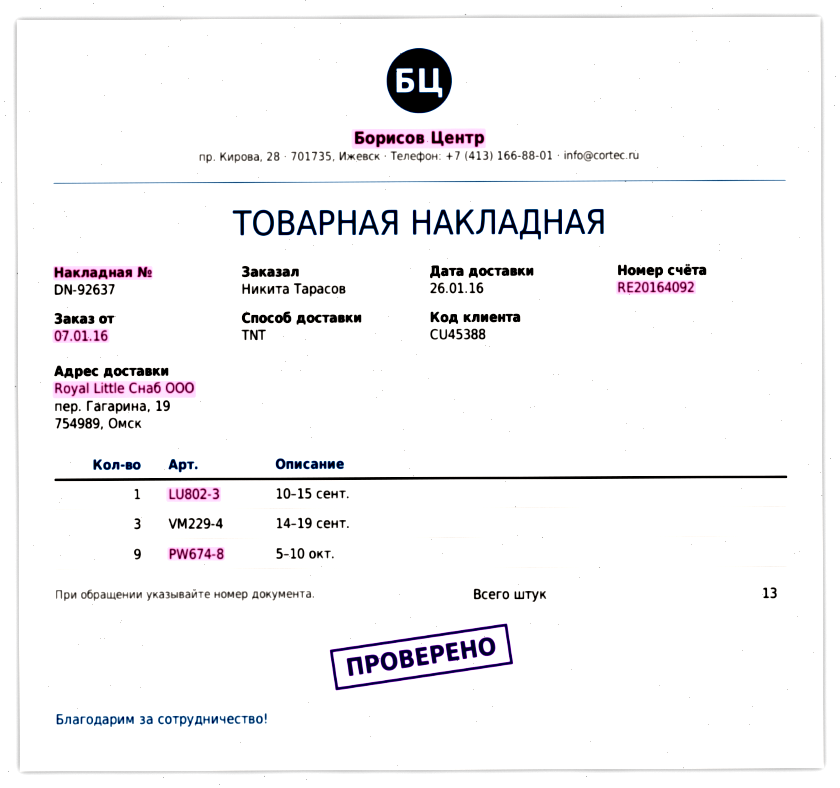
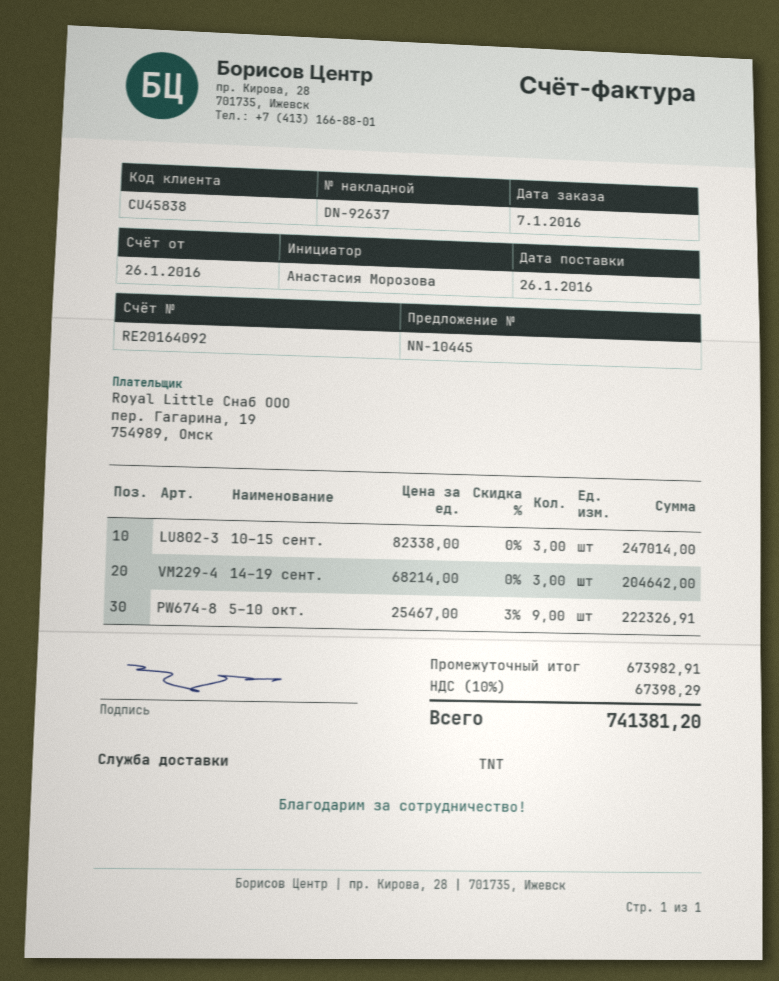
customer number: CU45388 -> CU45838
ordered by: Никита Тарасов -> Анастасия Морозова
10–15 сент.: 1 -> 3

